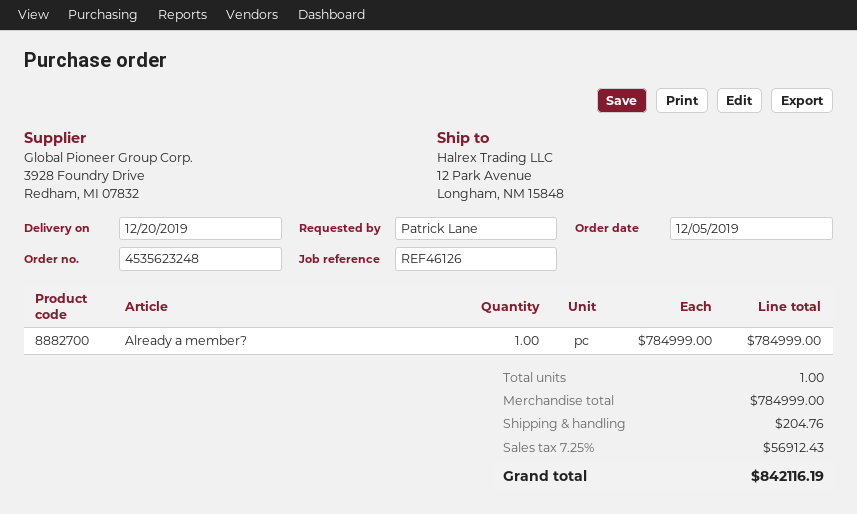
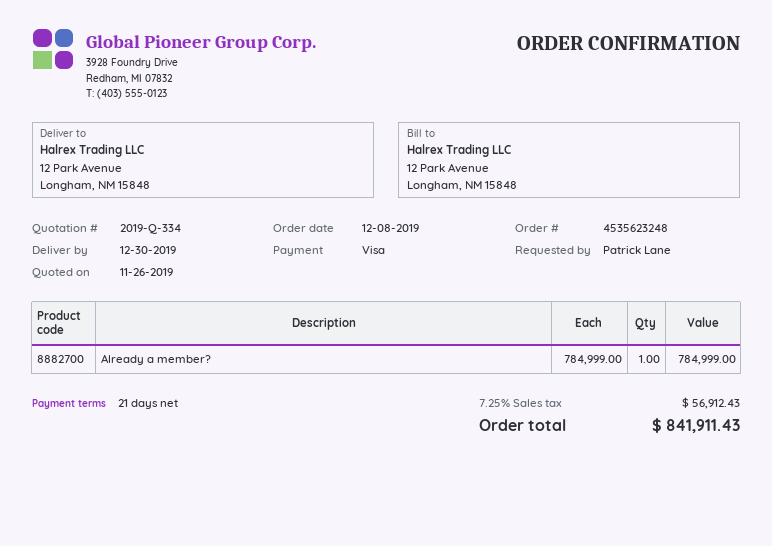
order date: 2019-12-05 -> 2019-12-08
delivery date: 2019-12-20 -> 2019-12-30
shipping: 204.76 -> none
total: 842116.19 -> 841911.43

